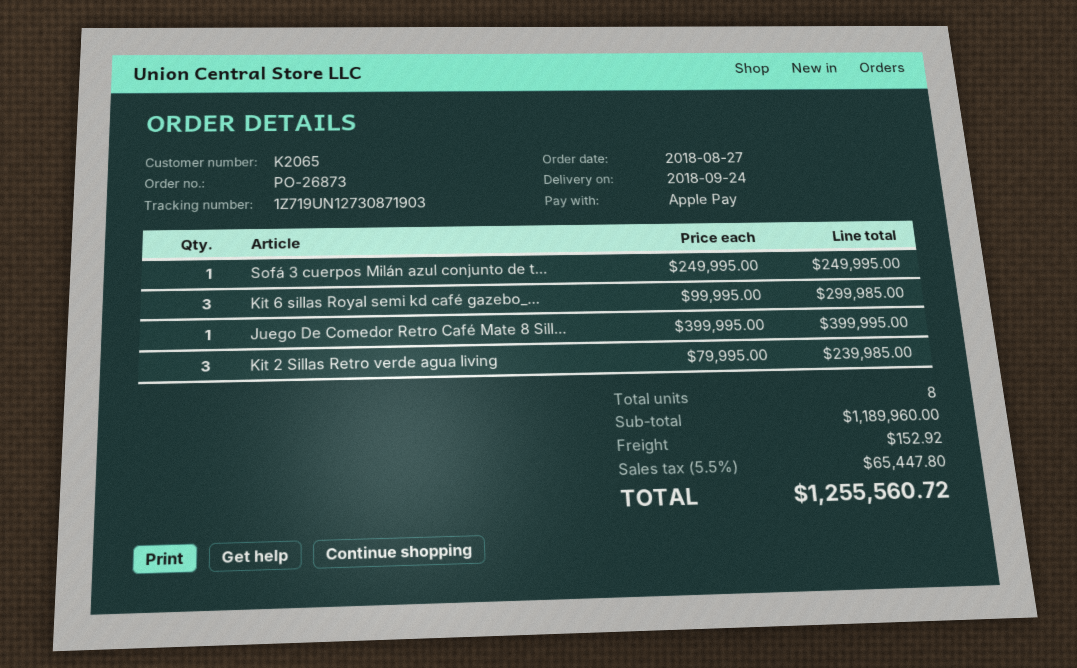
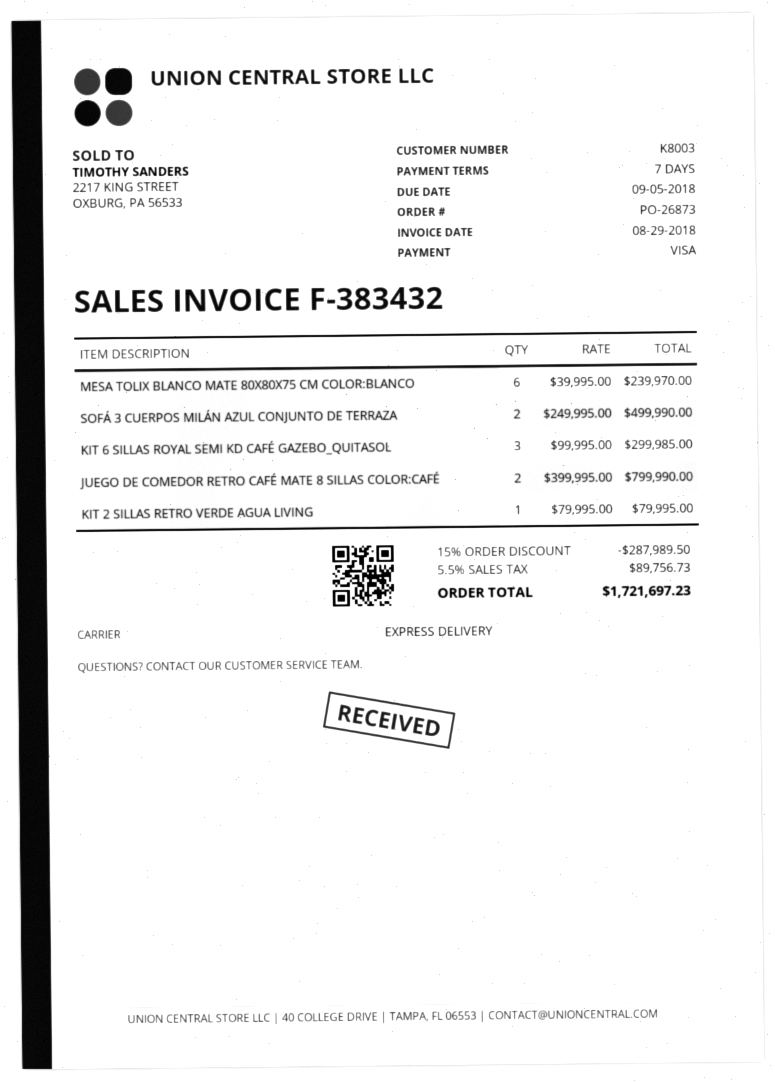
customer number: K2065 -> K8003
payment method: Apple Pay -> Visa
Sofá 3 cuerpos Milán azul conjunto de t...: 1 x 249995.00 = 249995.00 -> 2 x 249995.00 = 499990.00
Juego De Comedor Retro Café Mate 8 Sill...: 1 x 399995.00 = 399995.00 -> 2 x 399995.00 = 799990.00
Kit 2 Sillas Retro verde agua living: 3 x 79995.00 = 239985.00 -> 1 x 79995.00 = 79995.00
MESA TOLIX BLANCO MATE 80X80X75 CM COLOR:BLANCO: none -> 6 x 39995.00 = 239970.00
discount: none -> 15% = 287989.50
shipping: 152.92 -> none
tax: 5.5% = 65447.80 -> 5.5% = 89756.73
total: 1255560.72 -> 1721697.23

